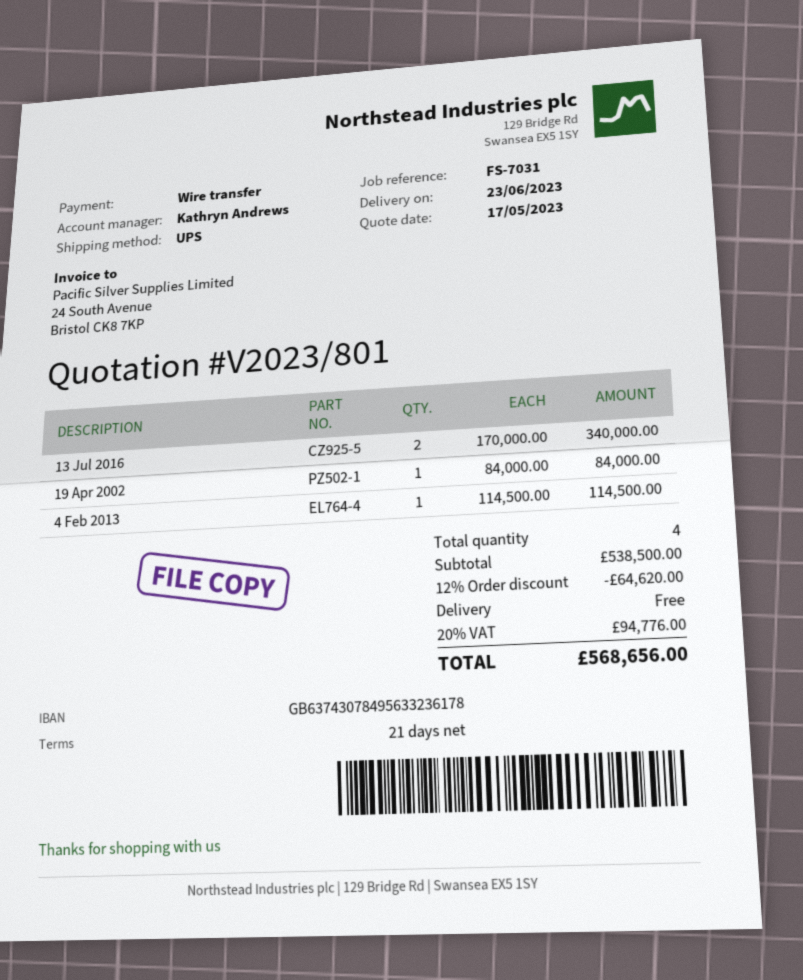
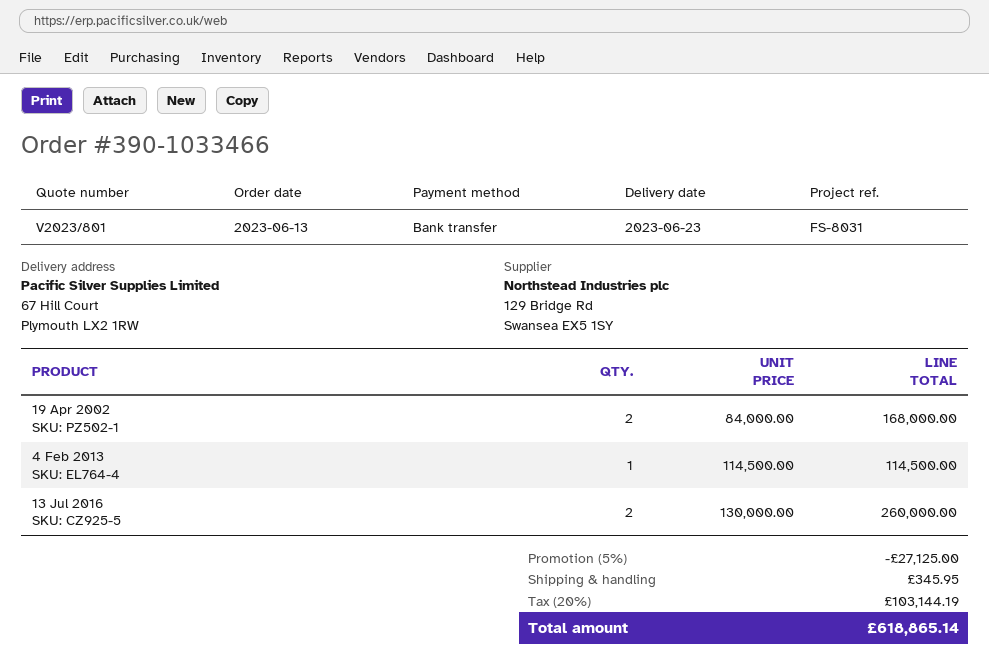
reference: FS-7031 -> FS-8031
13 Jul 2016: 2 x 170000.00 = 340000.00 -> 2 x 130000.00 = 260000.00
19 Apr 2002: 1 x 84000.00 = 84000.00 -> 2 x 84000.00 = 168000.00
discount: 12% = 64620.00 -> 5% = 27125.00
shipping: 0.00 -> 345.95
tax: 20% = 94776.00 -> 20% = 103144.19
total: 568656.00 -> 618865.14

